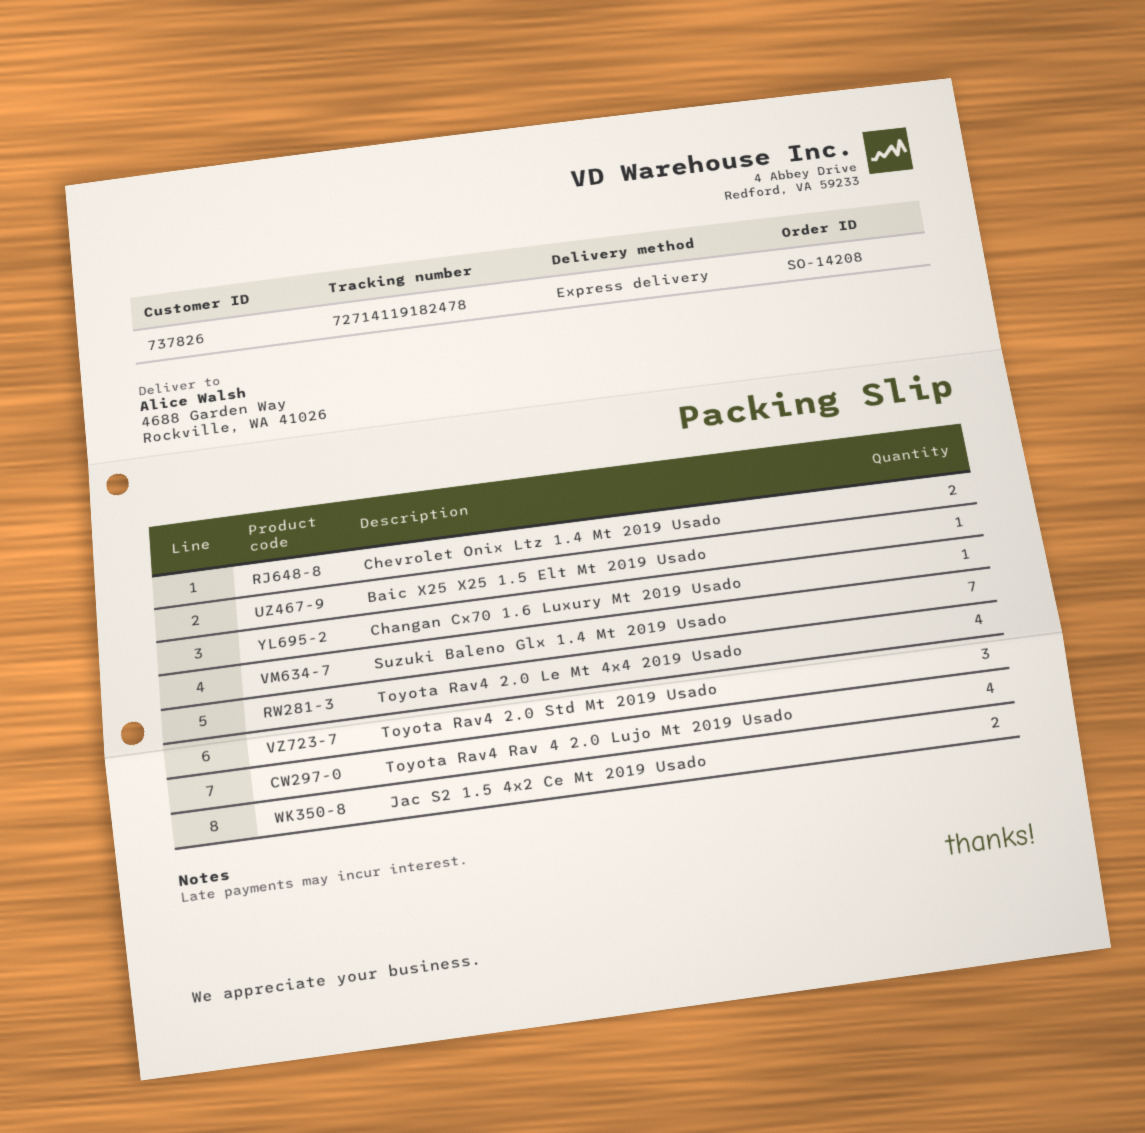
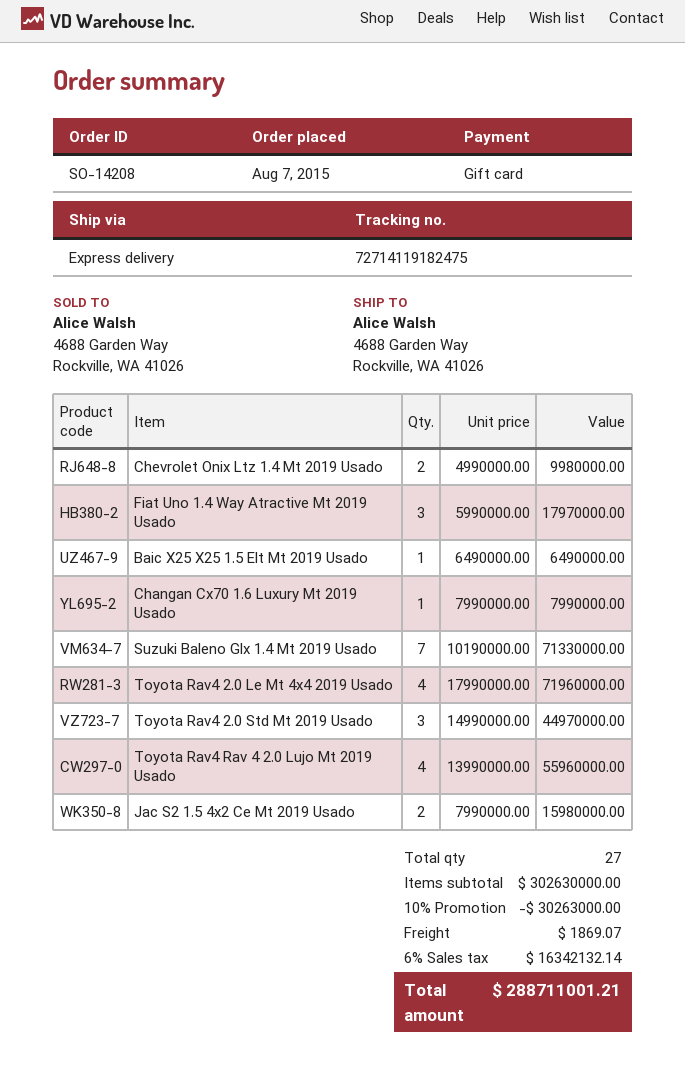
tracking number: 72714119182478 -> 72714119182475
Fiat Uno 1.4 Way Atractive Mt 2019 Usado: none -> 3

